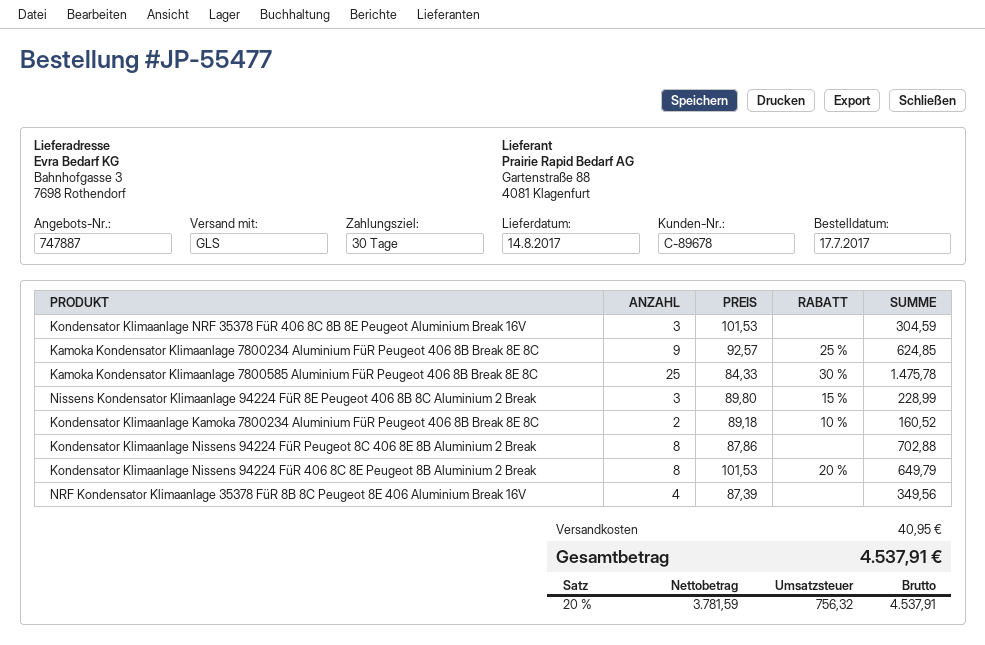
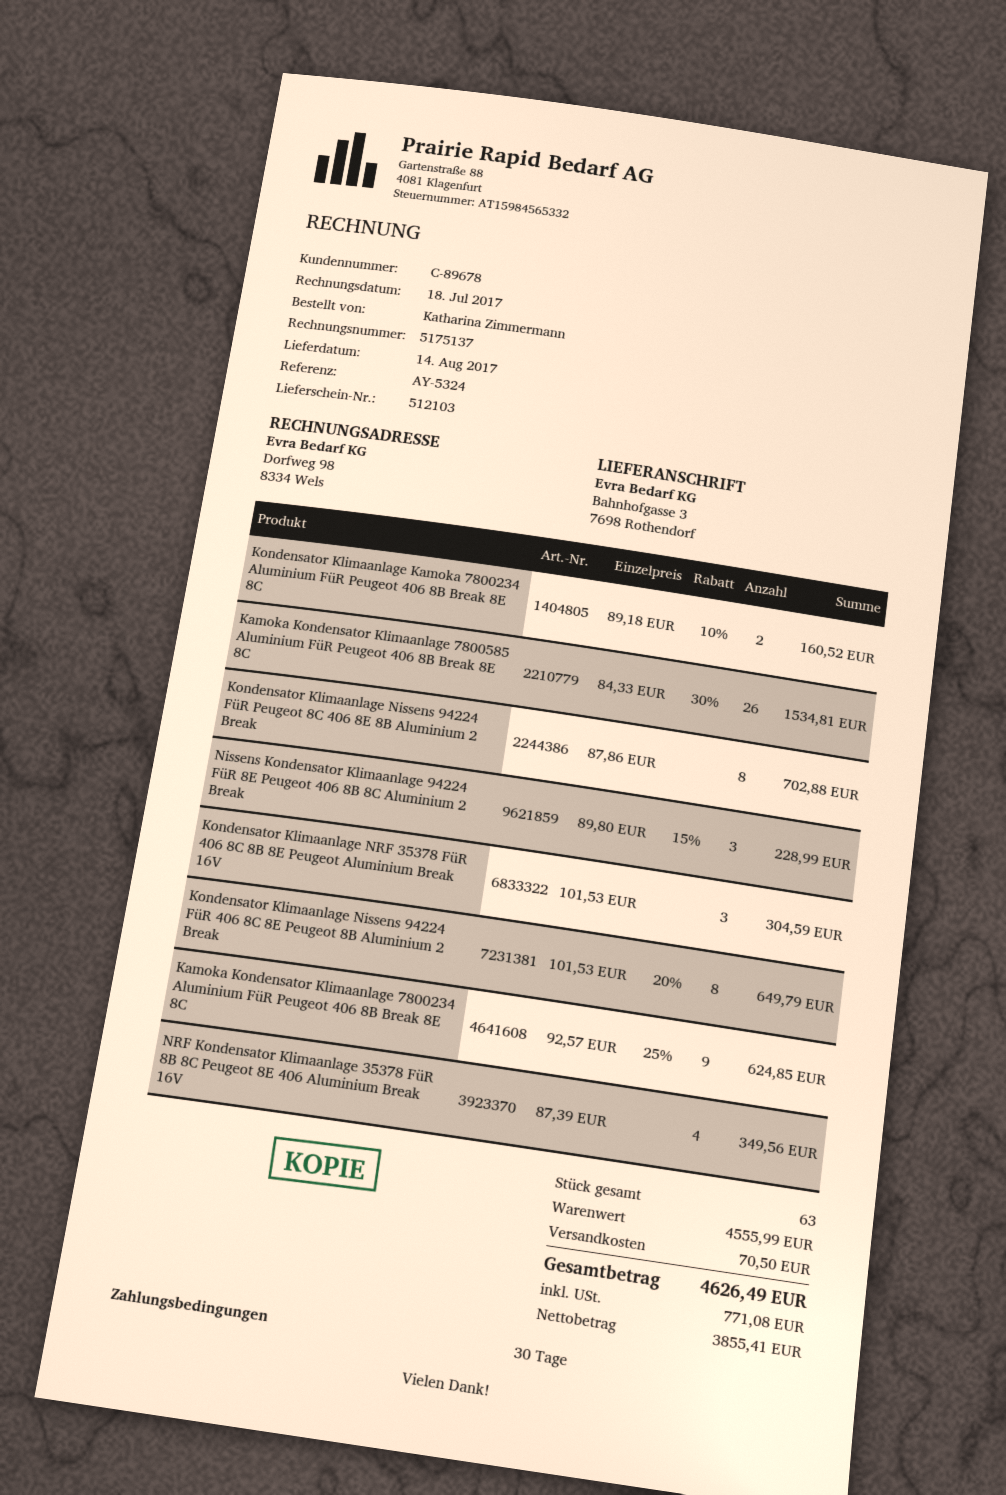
Kamoka Kondensator Klimaanlage 7800585 Aluminium FüR Peugeot 406 8B Break 8E 8C: 25 x 84.33 - 30% = 1475.78 -> 26 x 84.33 - 30% = 1534.81
shipping: 40.95 -> 70.50
net: 3781.59 -> 3855.41
tax: 756.32 -> 771.08
total: 4537.91 -> 4626.49

